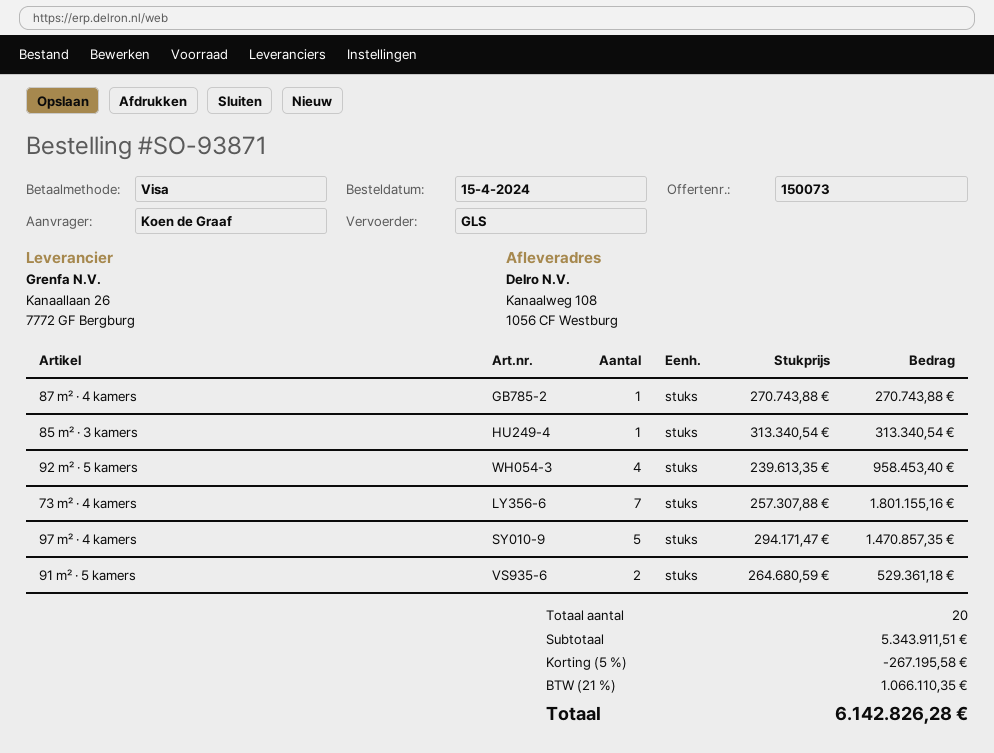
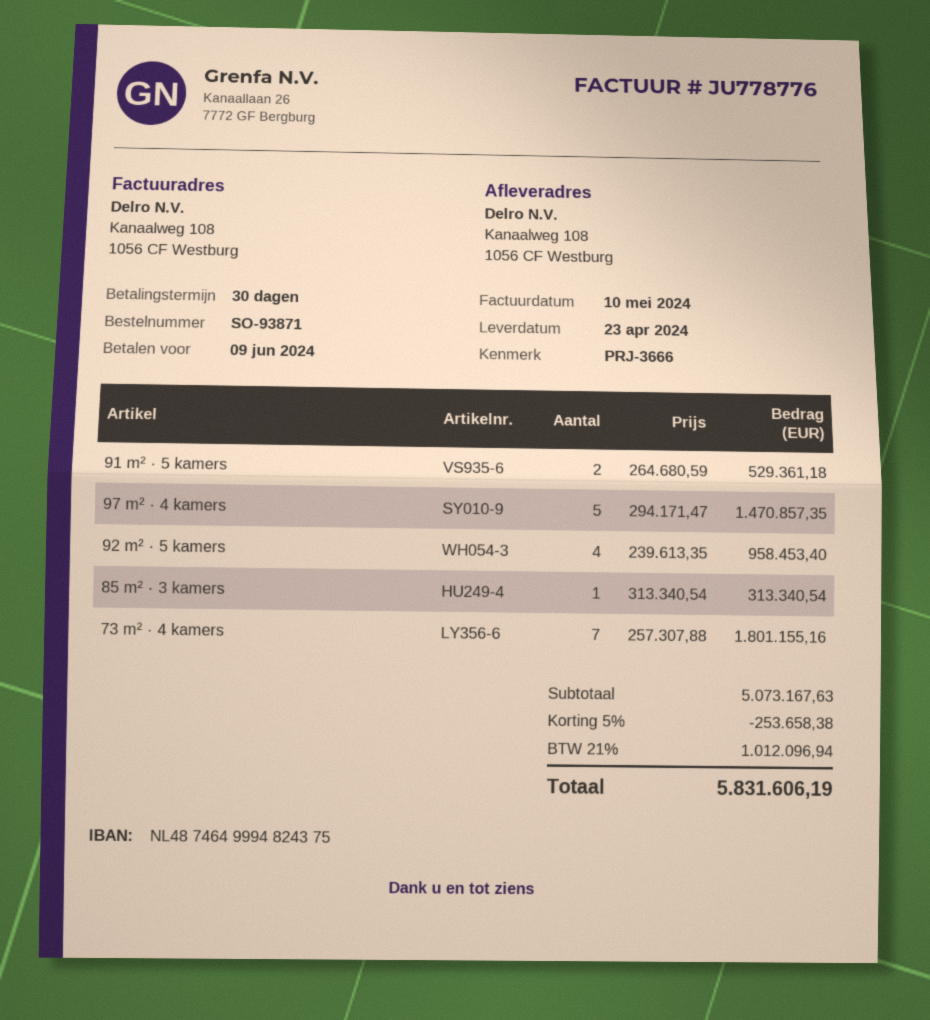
87 m² · 4 kamers: 1 x 270743.88 = 270743.88 -> none
subtotal: 5343911.51 -> 5073167.63
discount: 5% = 267195.58 -> 5% = 253658.38
tax: 21% = 1066110.35 -> 21% = 1012096.94
total: 6142826.28 -> 5831606.19

